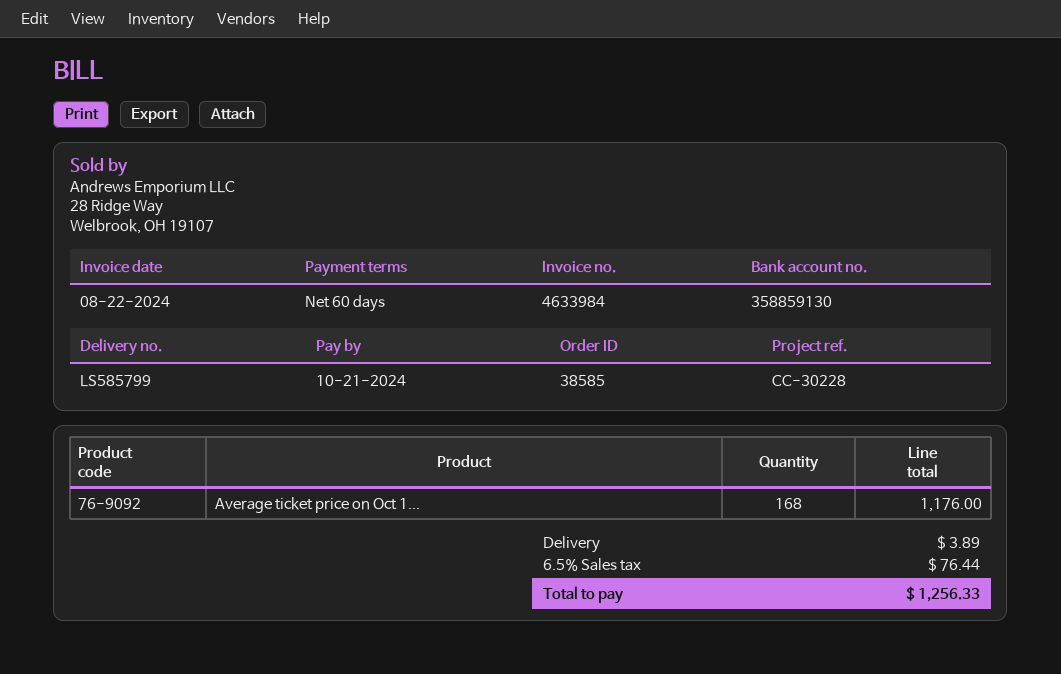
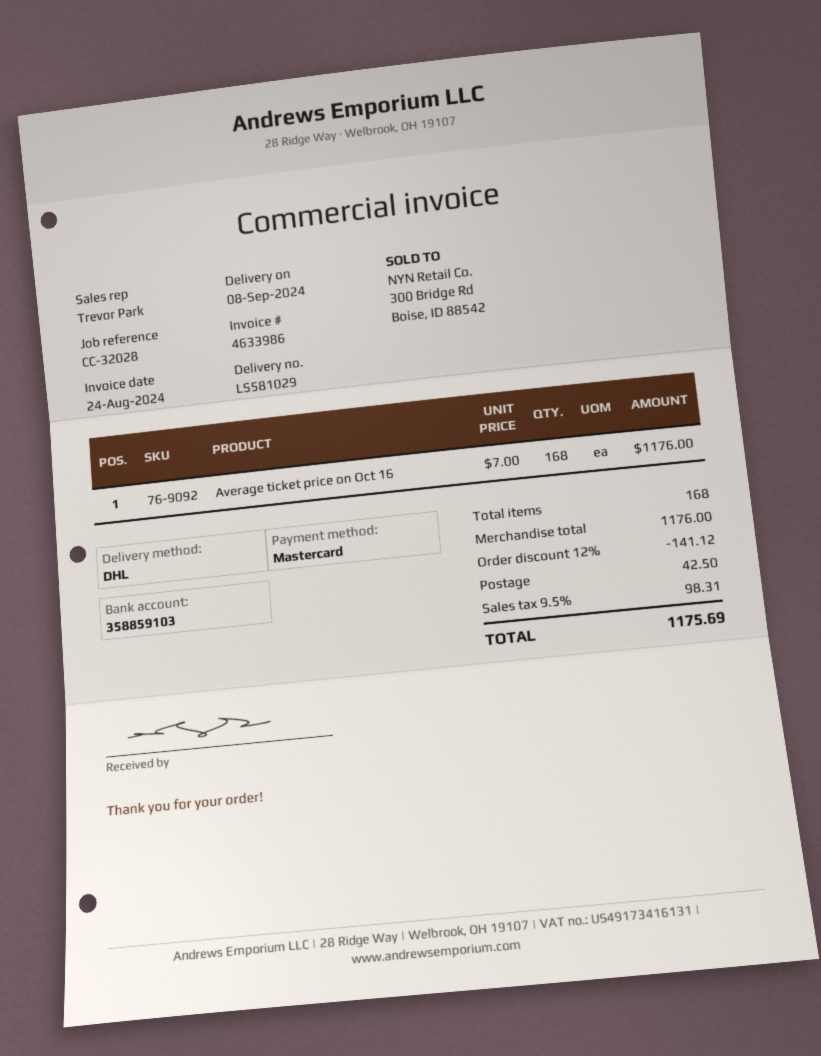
delivery note number: LS585799 -> LS581029
invoice number: 4633984 -> 4633986
invoice date: 2024-08-22 -> 2024-08-24
reference: CC-30228 -> CC-32028
bank account: 358859130 -> 358859103
discount: none -> 12% = 141.12
shipping: 3.89 -> 42.50
tax: 6.5% = 76.44 -> 9.5% = 98.31
total: 1256.33 -> 1175.69

